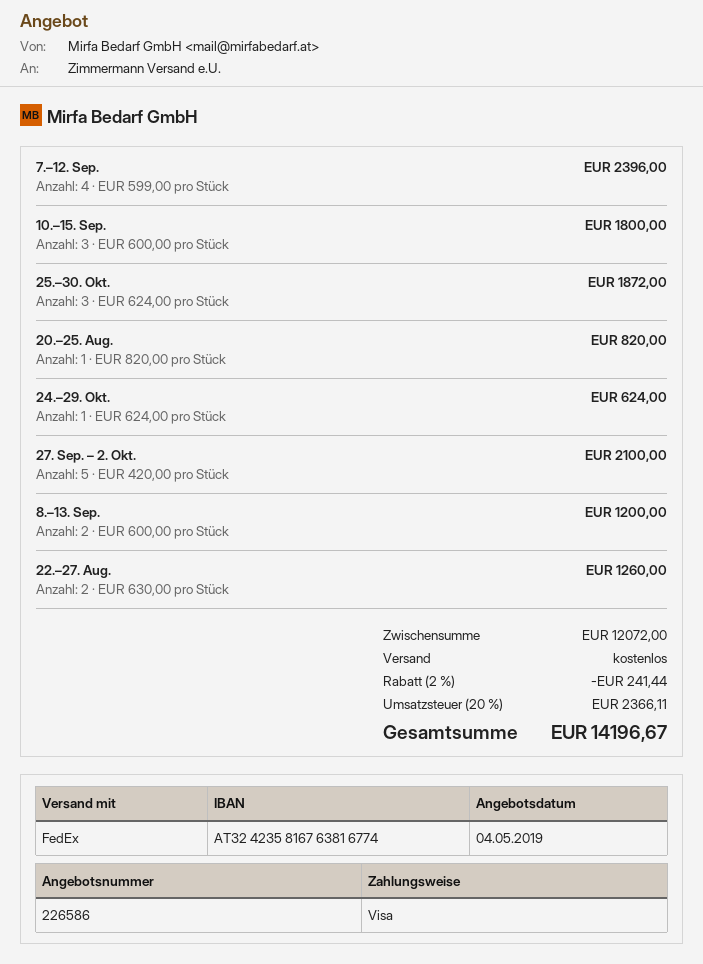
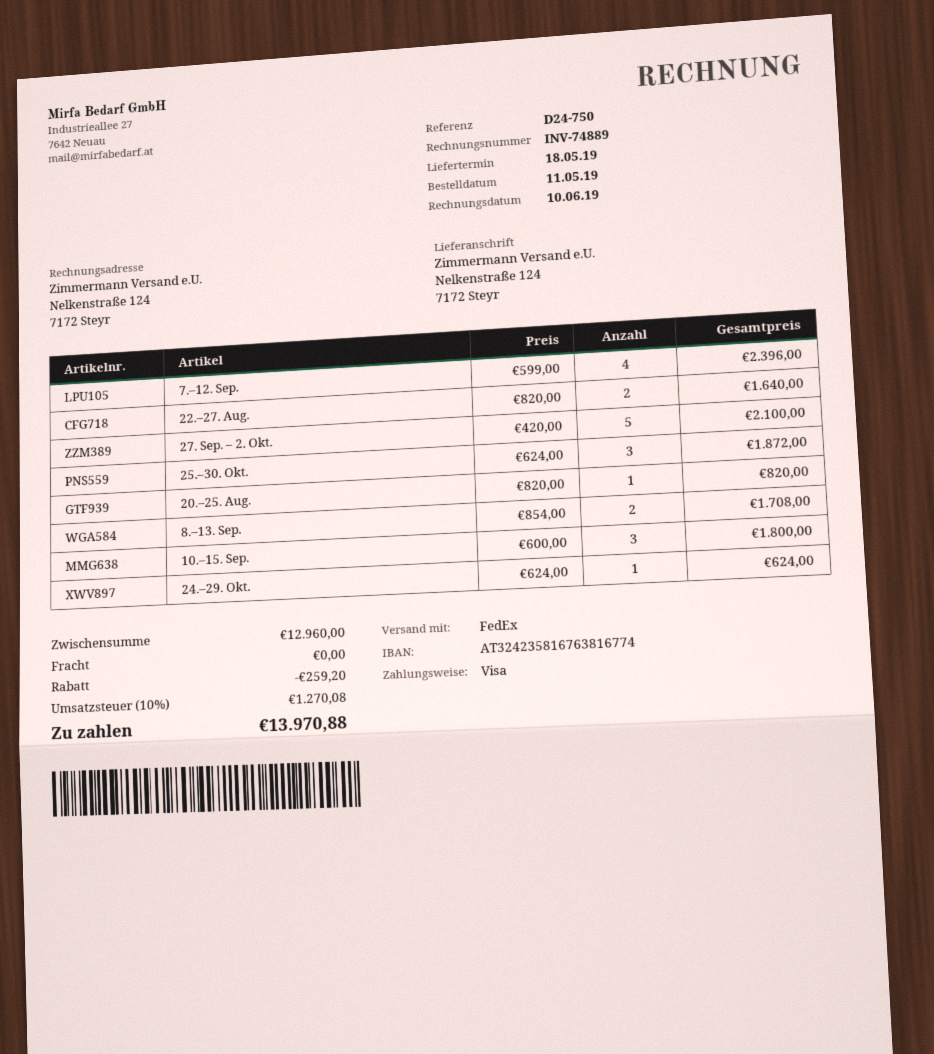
8.–13. Sep.: 2 x 600.00 = 1200.00 -> 2 x 854.00 = 1708.00
22.–27. Aug.: 2 x 630.00 = 1260.00 -> 2 x 820.00 = 1640.00
subtotal: 12072.00 -> 12960.00
discount: 241.44 -> 259.20
tax: 20% = 2366.11 -> 10% = 1270.08
total: 14196.67 -> 13970.88

